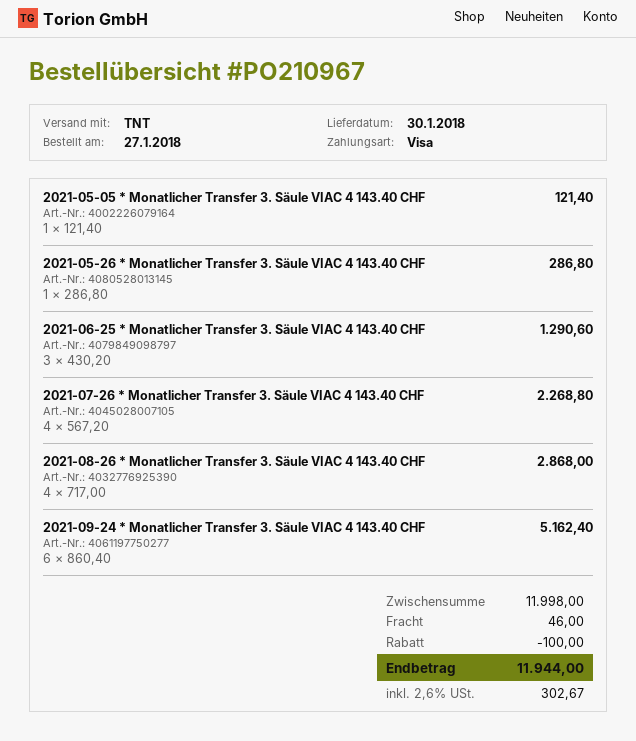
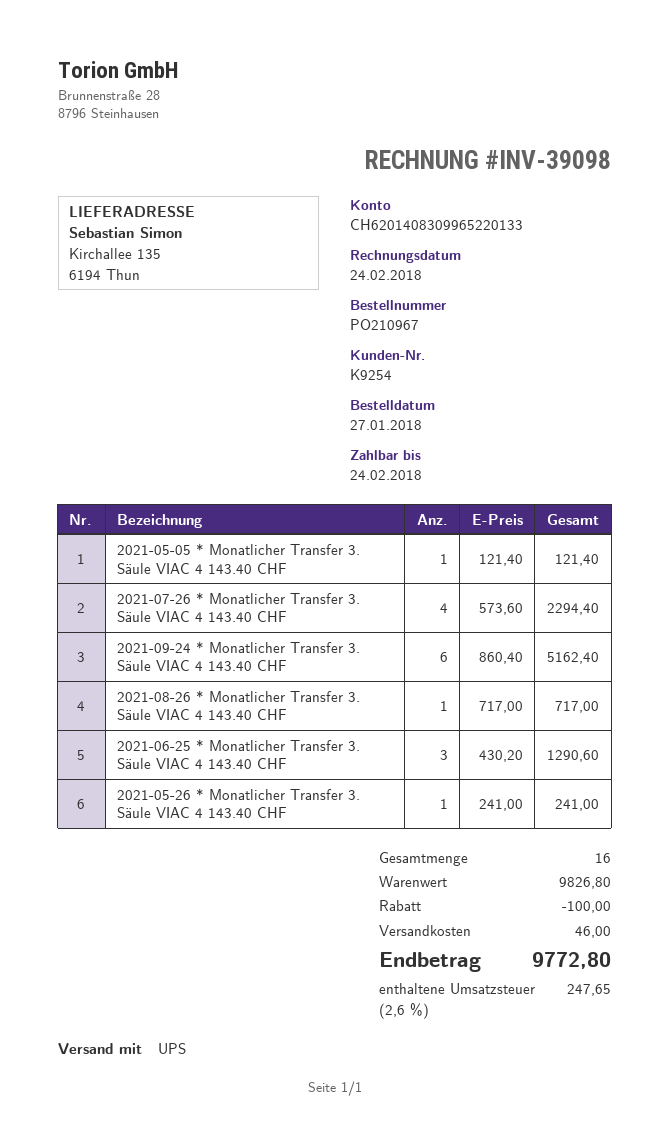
shipping method: TNT -> UPS
2021-05-26 * Monatlicher Transfer 3. Säule VIAC 4 143.40 CHF: 1 x 286.80 = 286.80 -> 1 x 241.00 = 241.00
2021-07-26 * Monatlicher Transfer 3. Säule VIAC 4 143.40 CHF: 4 x 567.20 = 2268.80 -> 4 x 573.60 = 2294.40
2021-08-26 * Monatlicher Transfer 3. Säule VIAC 4 143.40 CHF: 4 x 717.00 = 2868.00 -> 1 x 717.00 = 717.00
subtotal: 11998.00 -> 9826.80
tax: 2.6% = 302.67 -> 2.6% = 247.65
total: 11944.00 -> 9772.80

